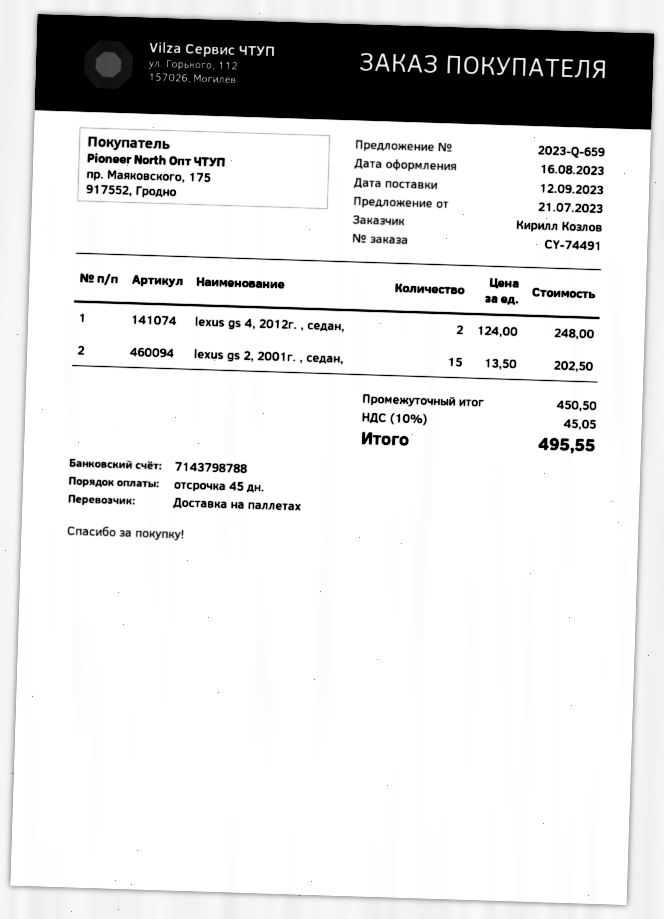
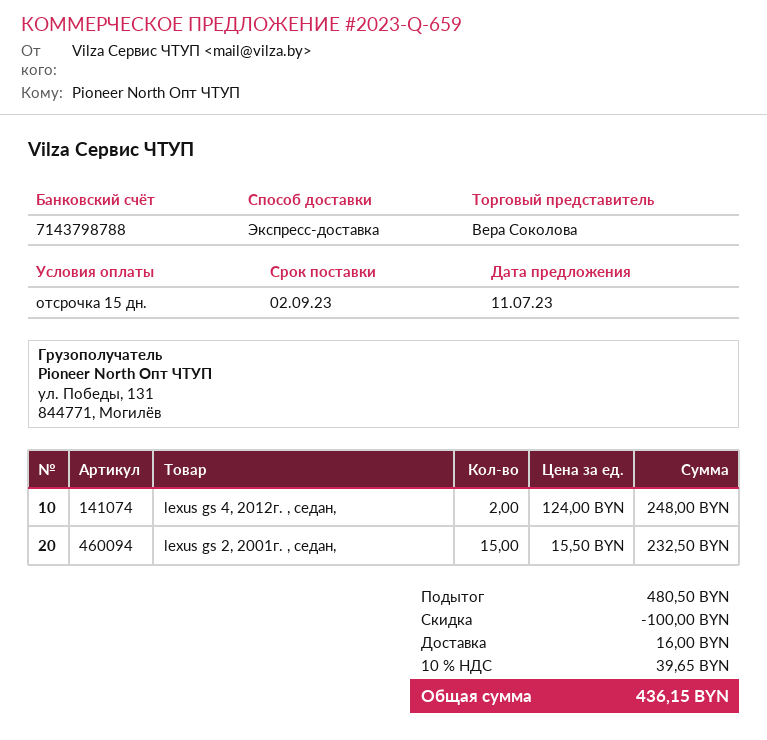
quote date: 2023-07-21 -> 2023-07-11
delivery date: 2023-09-12 -> 2023-09-02
payment terms: 45 days -> 15 days
shipping method: pallet freight -> express
lexus gs 2, 2001г. , седан,: 15 x 13.50 = 202.50 -> 15 x 15.50 = 232.50
subtotal: 450.50 -> 480.50
discount: none -> 100.00
shipping: none -> 16.00
tax: 10% = 45.05 -> 10% = 39.65
total: 495.55 -> 436.15

